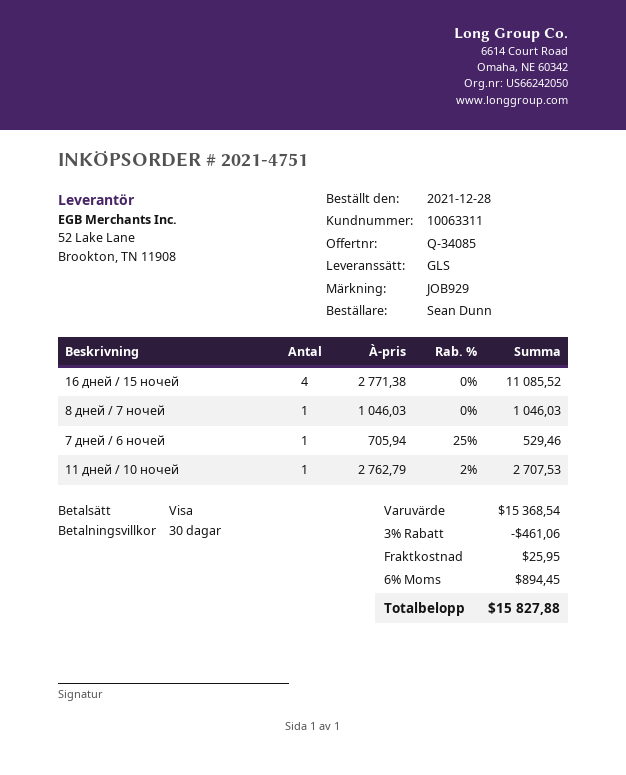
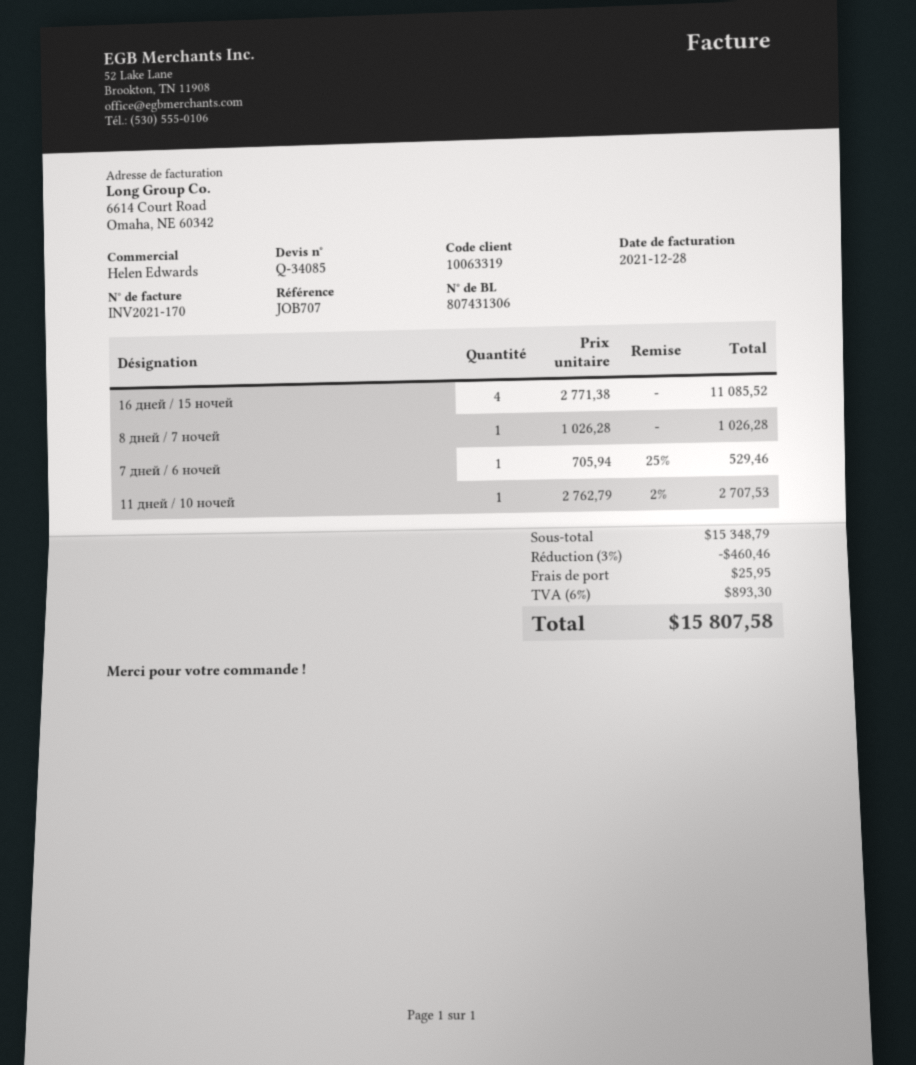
customer number: 10063311 -> 10063319
reference: JOB929 -> JOB707
8 дней / 7 ночей: 1 x 1046.03 = 1046.03 -> 1 x 1026.28 = 1026.28
subtotal: 15368.54 -> 15348.79
discount: 3% = 461.06 -> 3% = 460.46
tax: 6% = 894.45 -> 6% = 893.30
total: 15827.88 -> 15807.58

